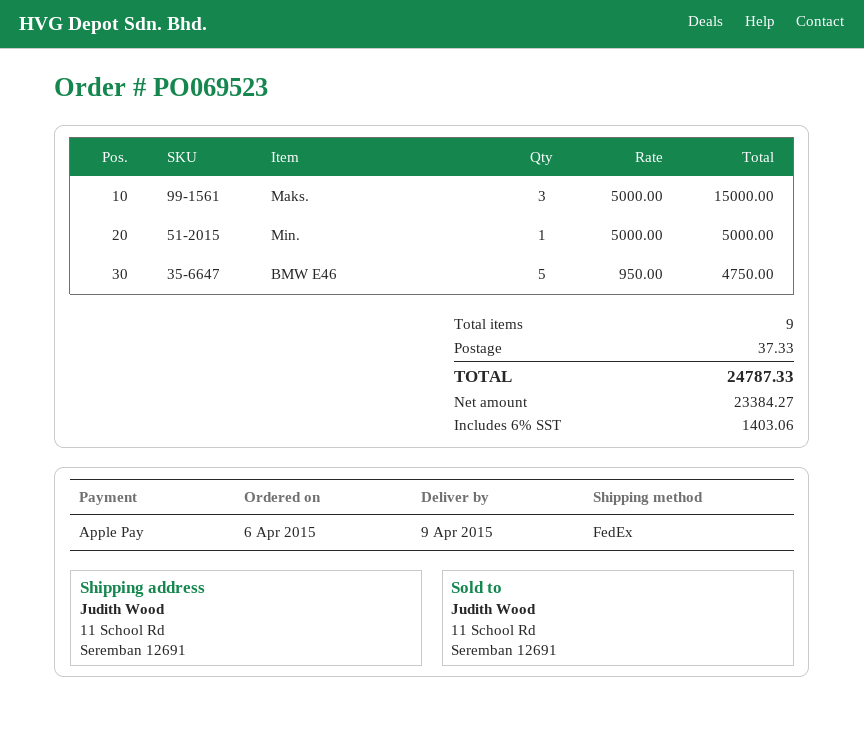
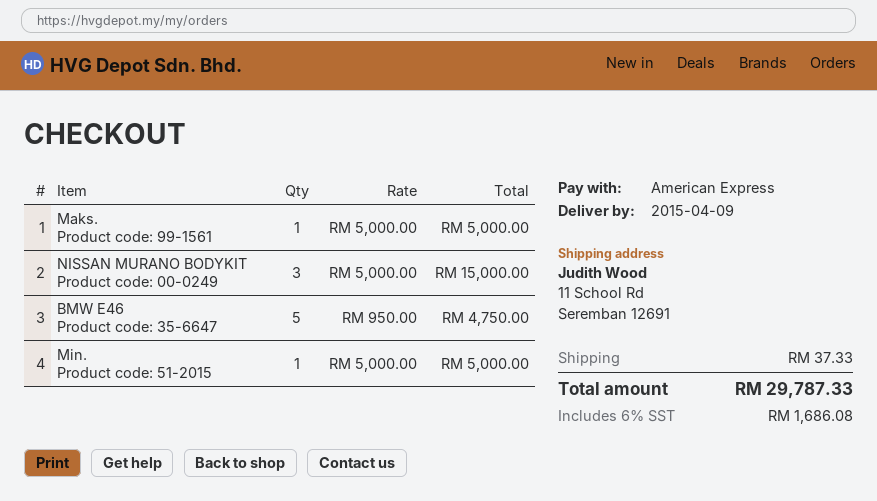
payment method: Apple Pay -> American Express
Maks.: 3 x 5000.00 = 15000.00 -> 1 x 5000.00 = 5000.00
NISSAN MURANO BODYKIT: none -> 3 x 5000.00 = 15000.00
tax: 6% = 1403.06 -> 6% = 1686.08
total: 24787.33 -> 29787.33

